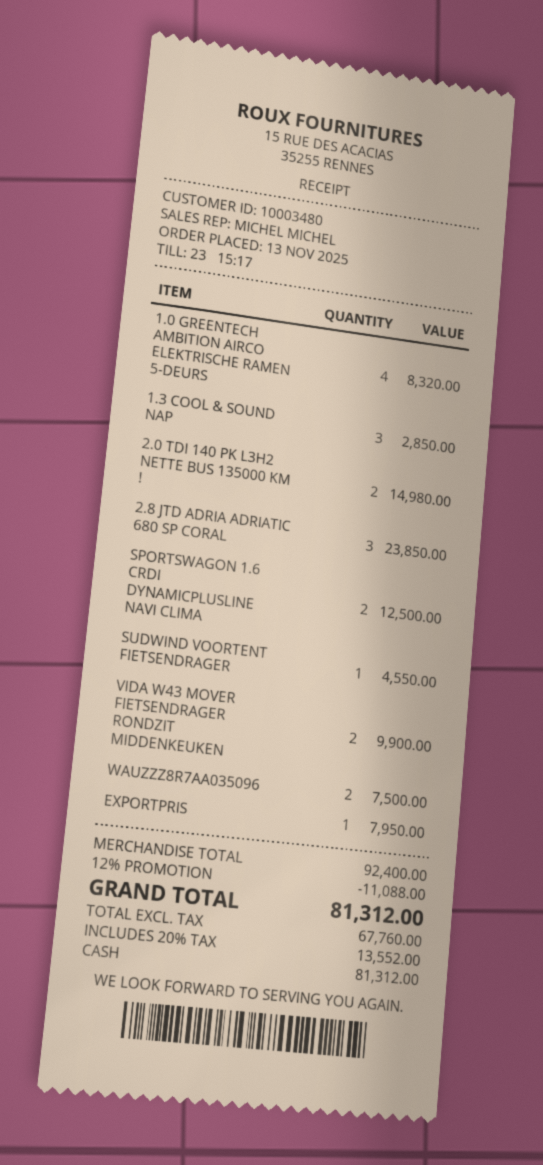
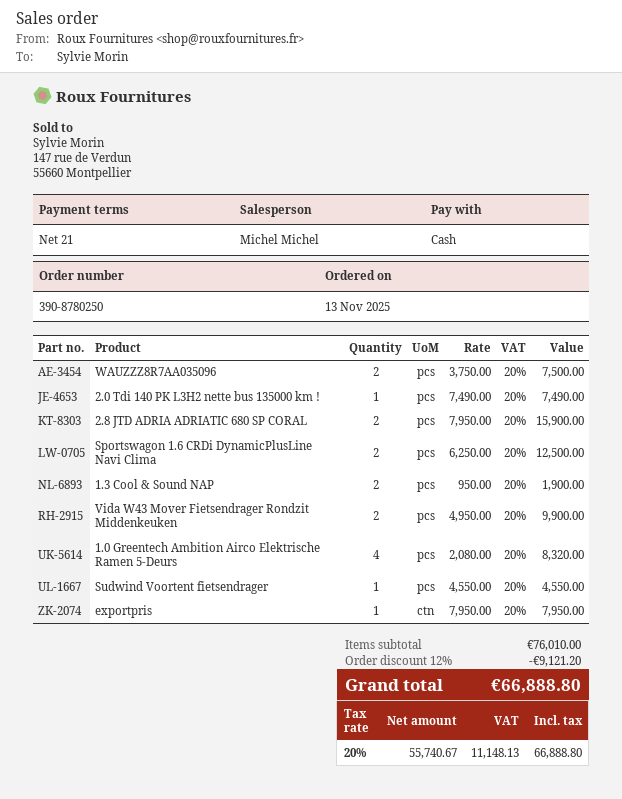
1.3 COOL & SOUND NAP: 3 for 2850.00 -> 2 for 1900.00
2.0 TDI 140 PK L3H2 NETTE BUS 135000 KM !: 2 for 14980.00 -> 1 for 7490.00
2.8 JTD ADRIA ADRIATIC 680 SP CORAL: 3 for 23850.00 -> 2 for 15900.00
subtotal: 92400.00 -> 76010.00
discount: 12% = 11088.00 -> 12% = 9121.20
net: 67760.00 -> 55740.67
tax: 20% = 13552.00 -> 20% = 11148.13
total: 81312.00 -> 66888.80

